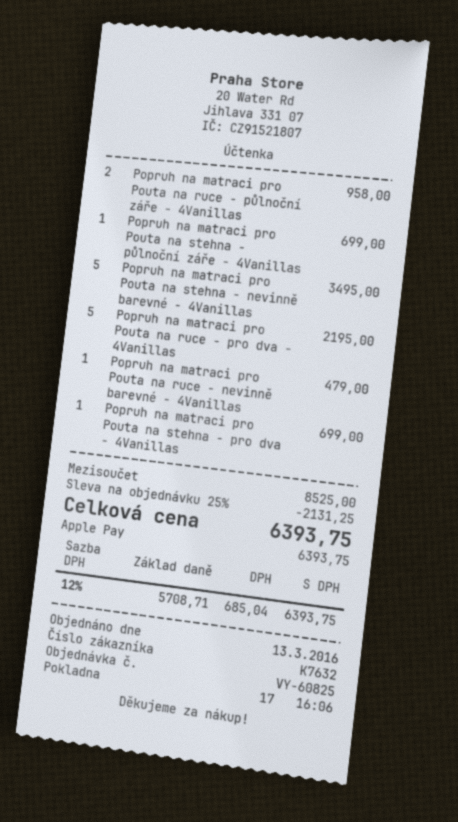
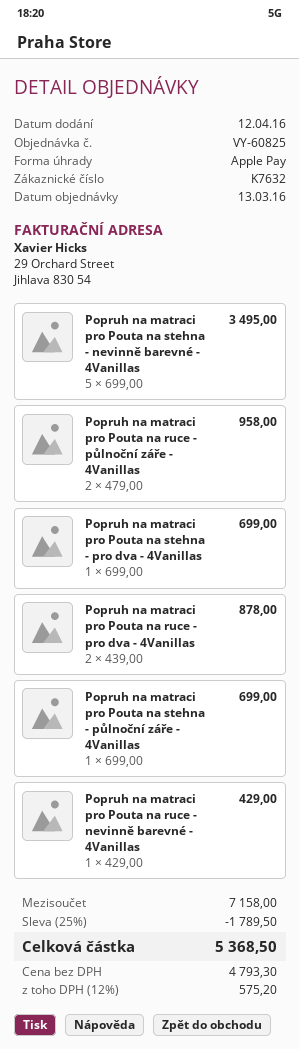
Popruh na matraci pro Pouta na ruce - pro dva - 4Vanillas: 5 for 2195.00 -> 2 for 878.00
Popruh na matraci pro Pouta na ruce - nevinně barevné - 4Vanillas: 1 for 479.00 -> 1 for 429.00
subtotal: 8525.00 -> 7158.00
discount: 25% = 2131.25 -> 25% = 1789.50
net: 5708.71 -> 4793.30
tax: 12% = 685.04 -> 12% = 575.20
total: 6393.75 -> 5368.50

